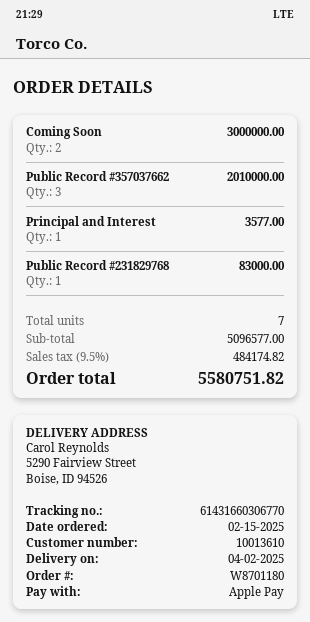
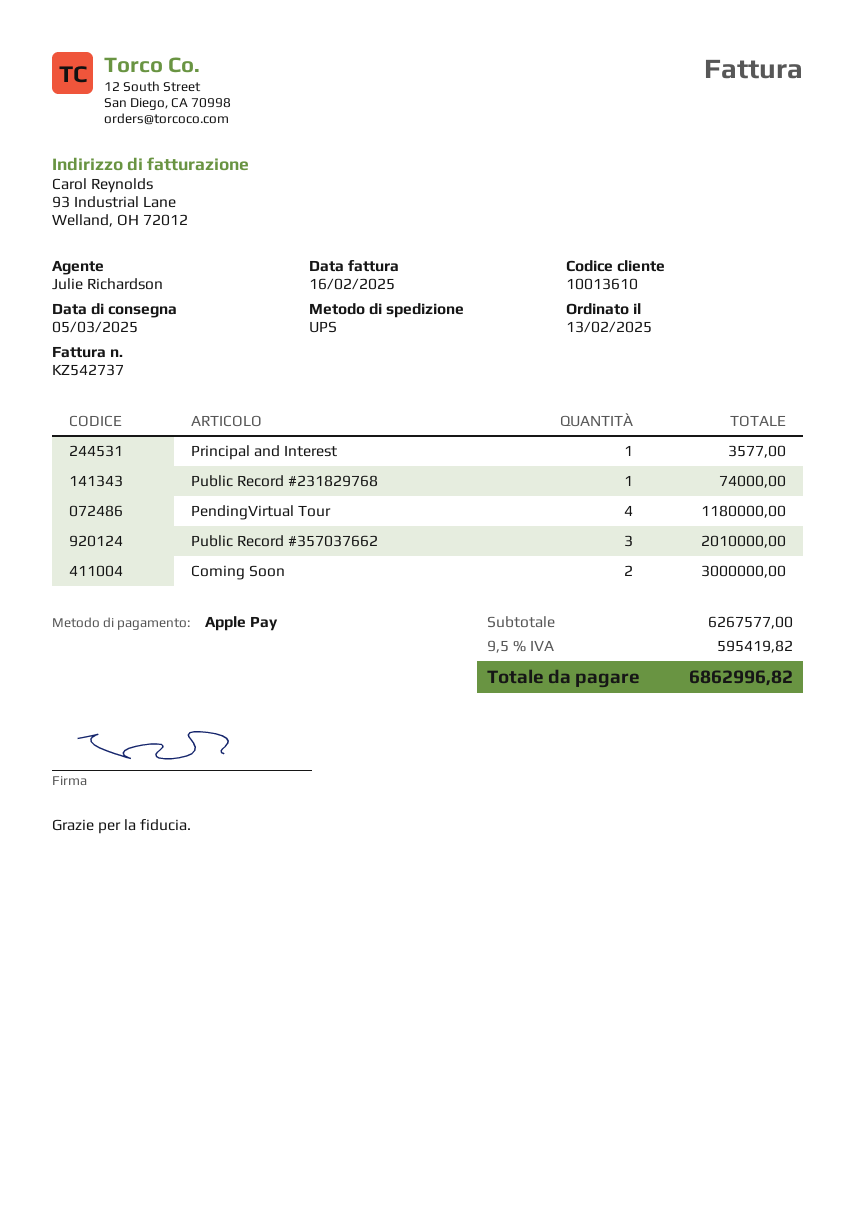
order date: 2025-02-15 -> 2025-02-13
delivery date: 2025-04-02 -> 2025-03-05
Public Record #231829768: 1 for 83000.00 -> 1 for 74000.00
PendingVirtual Tour: none -> 4 for 1180000.00
subtotal: 5096577.00 -> 6267577.00
tax: 9.5% = 484174.82 -> 9.5% = 595419.82
total: 5580751.82 -> 6862996.82

